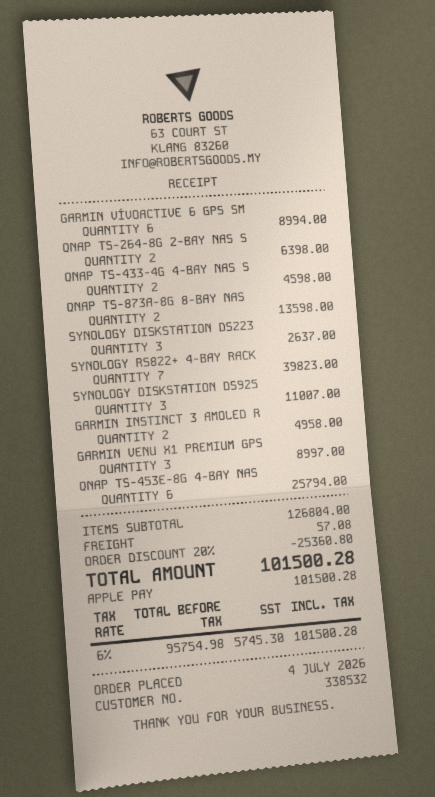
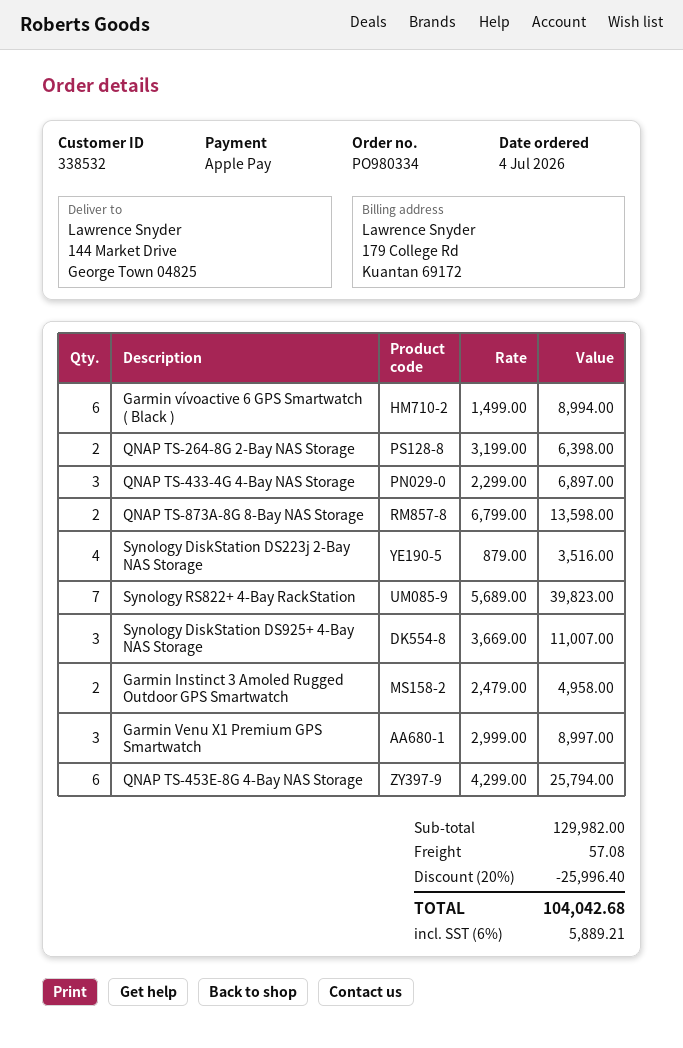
QNAP TS-433-4G 4-BAY NAS S: 2 for 4598.00 -> 3 for 6897.00
SYNOLOGY DISKSTATION DS223: 3 for 2637.00 -> 4 for 3516.00
subtotal: 126804.00 -> 129982.00
discount: 20% = 25360.80 -> 20% = 25996.40
tax: 6% = 5745.30 -> 6% = 5889.21
total: 101500.28 -> 104042.68

